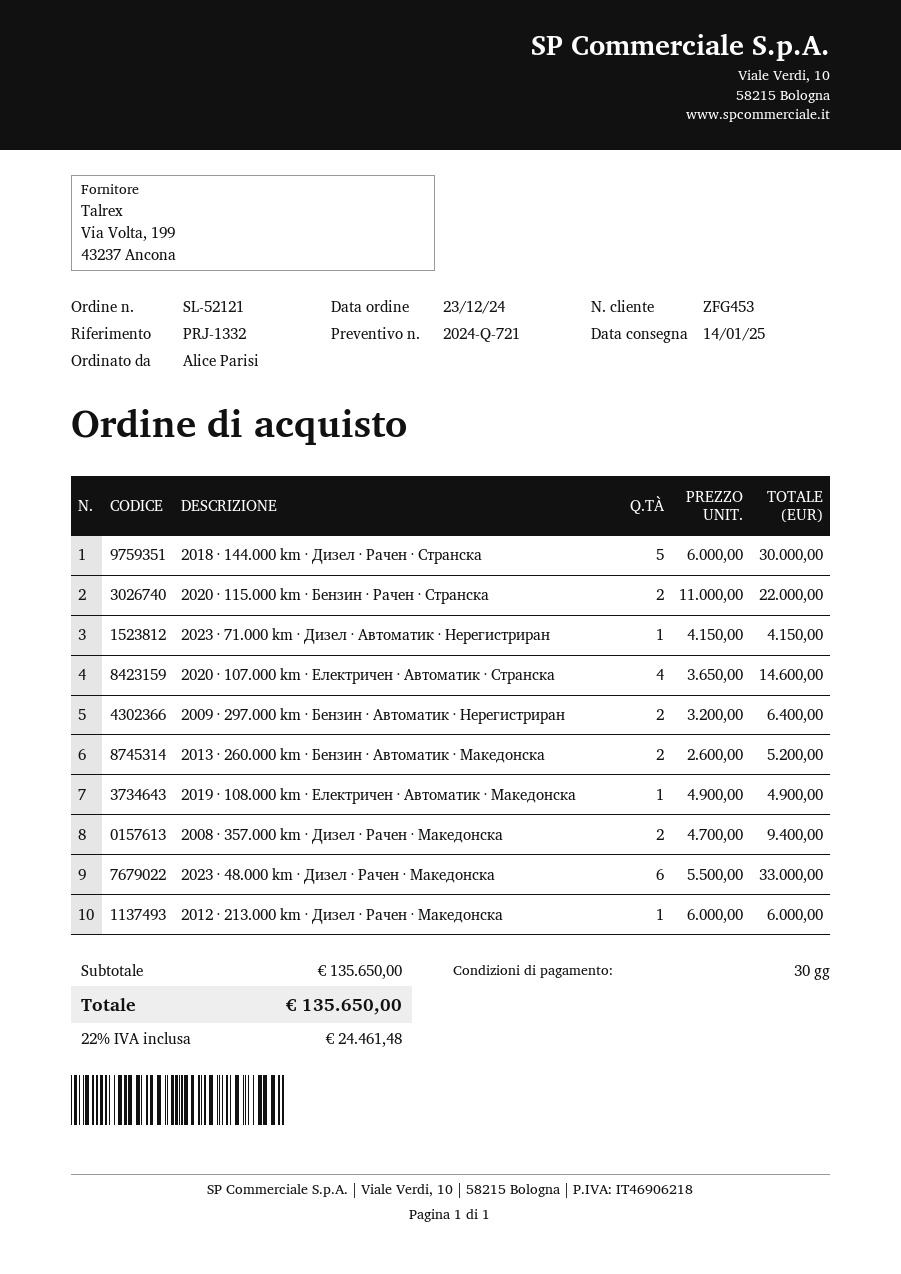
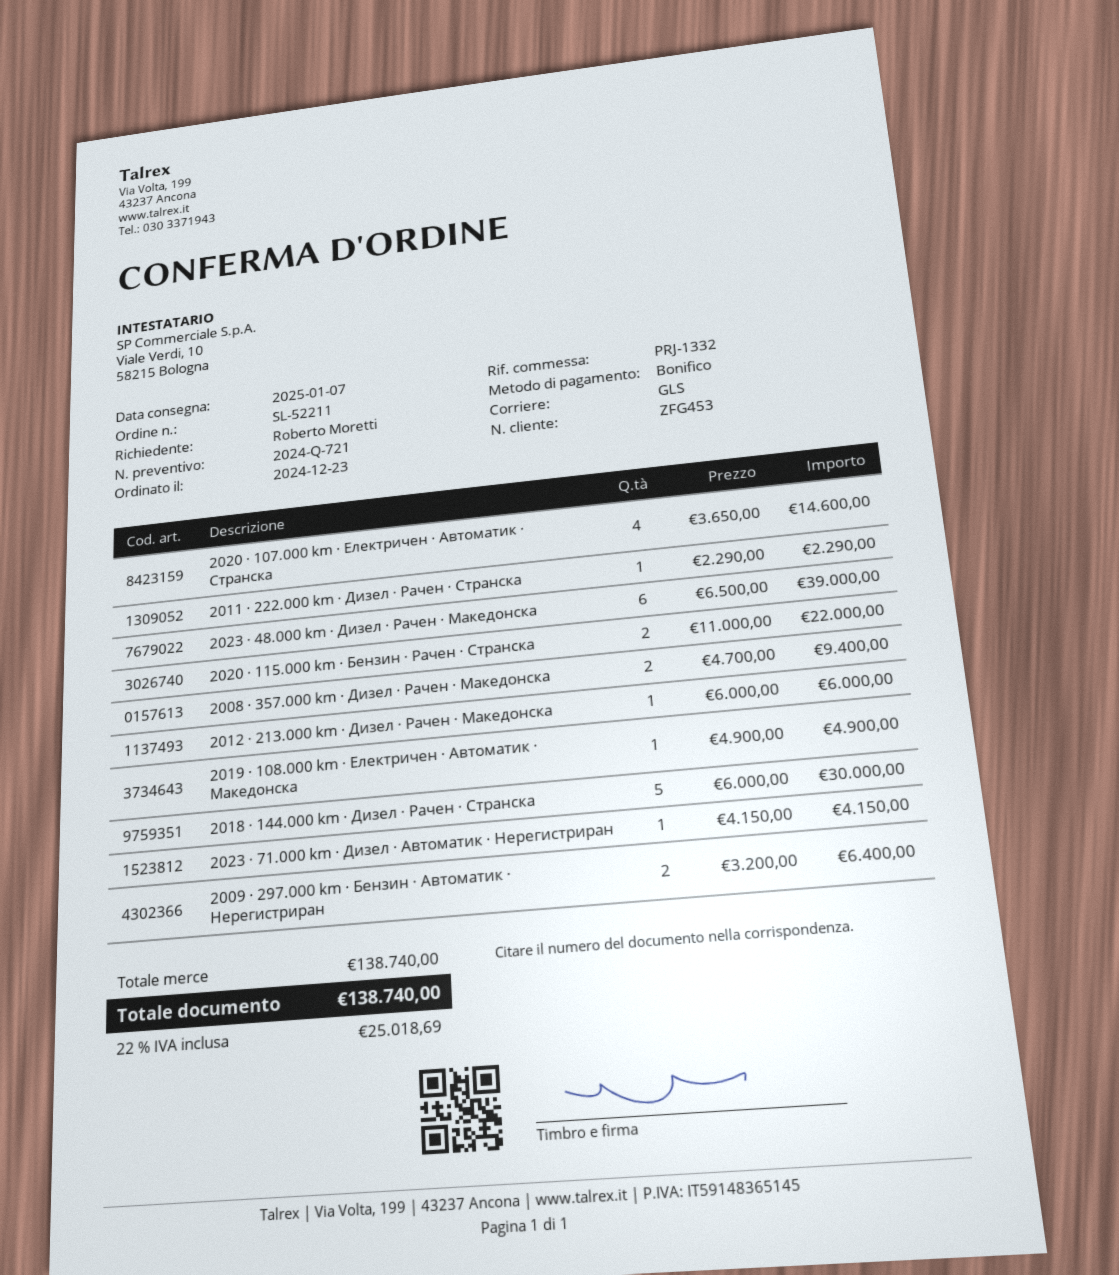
order number: SL-52121 -> SL-52211
delivery date: 2025-01-14 -> 2025-01-07
ordered by: Alice Parisi -> Roberto Moretti
2013 · 260.000 km · Бензин · Автоматик · Македонска: 2 x 2600.00 = 5200.00 -> none
2023 · 48.000 km · Дизел · Рачен · Македонска: 6 x 5500.00 = 33000.00 -> 6 x 6500.00 = 39000.00
2011 · 222.000 km · Дизел · Рачен · Странска: none -> 1 x 2290.00 = 2290.00
subtotal: 135650.00 -> 138740.00
tax: 22% = 24461.48 -> 22% = 25018.69
total: 135650.00 -> 138740.00

